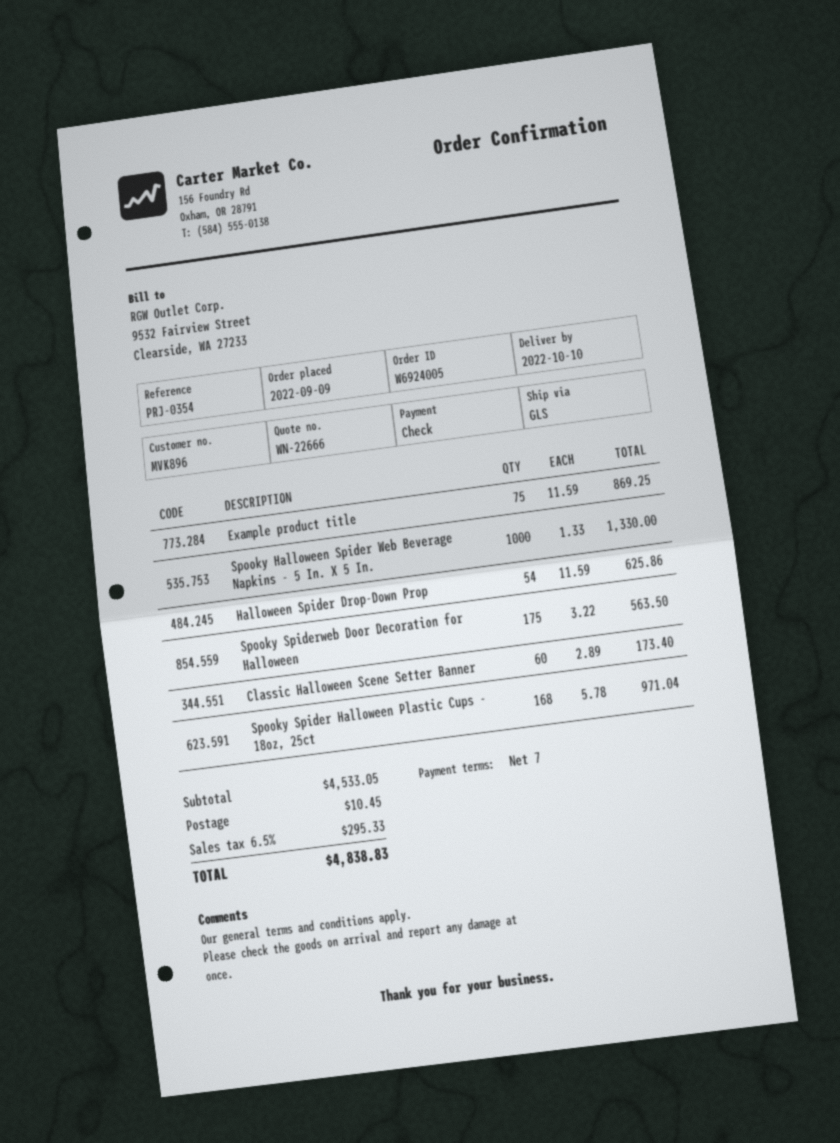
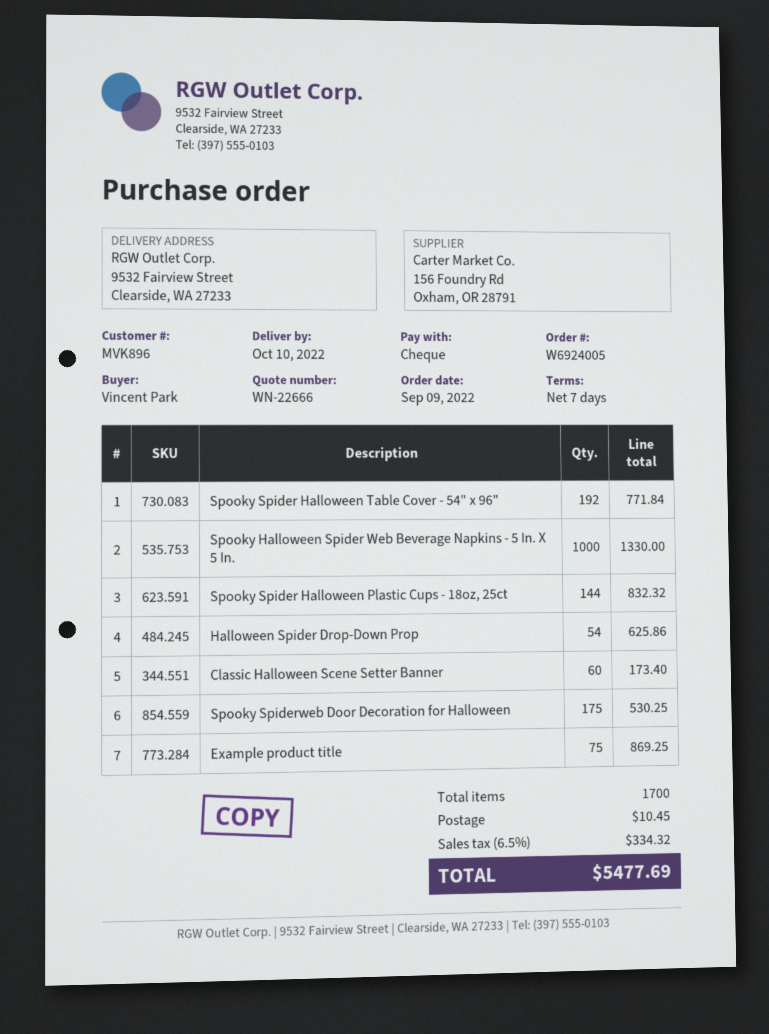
Spooky Spiderweb Door Decoration for Halloween: 175 for 563.50 -> 175 for 530.25
Spooky Spider Halloween Plastic Cups - 18oz, 25ct: 168 for 971.04 -> 144 for 832.32
Spooky Spider Halloween Table Cover - 54" x 96": none -> 192 for 771.84
tax: 6.5% = 295.33 -> 6.5% = 334.32
total: 4838.83 -> 5477.69

